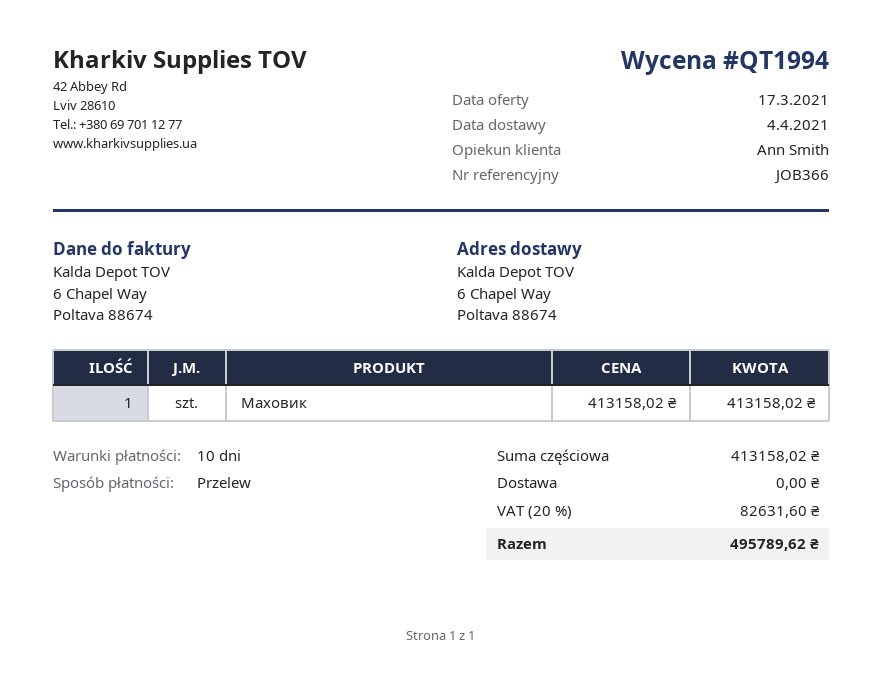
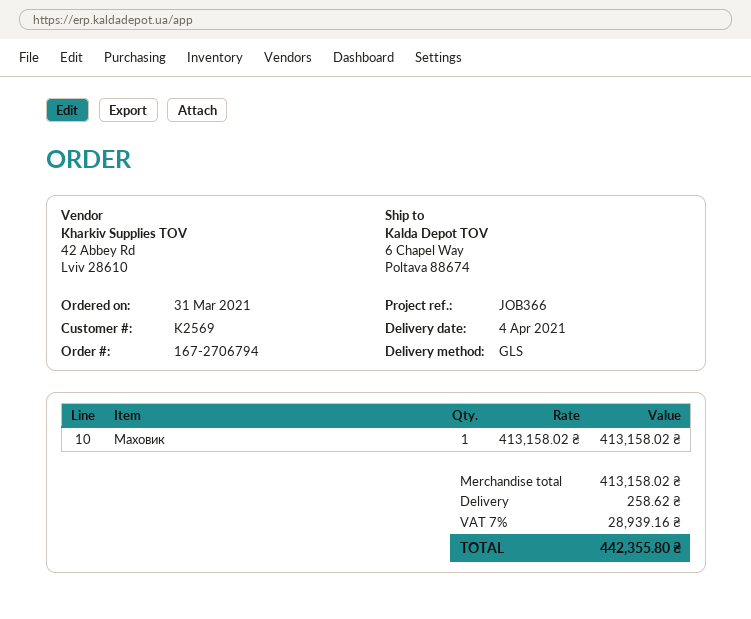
shipping: 0.00 -> 258.62
tax: 20% = 82631.60 -> 7% = 28939.16
total: 495789.62 -> 442355.80

